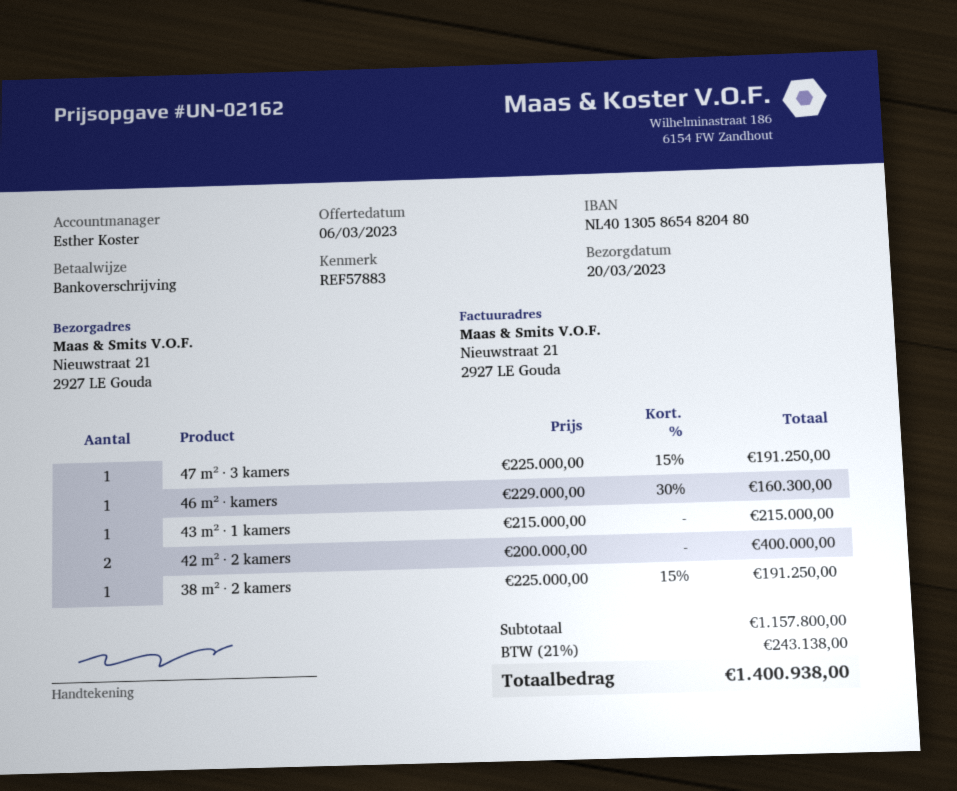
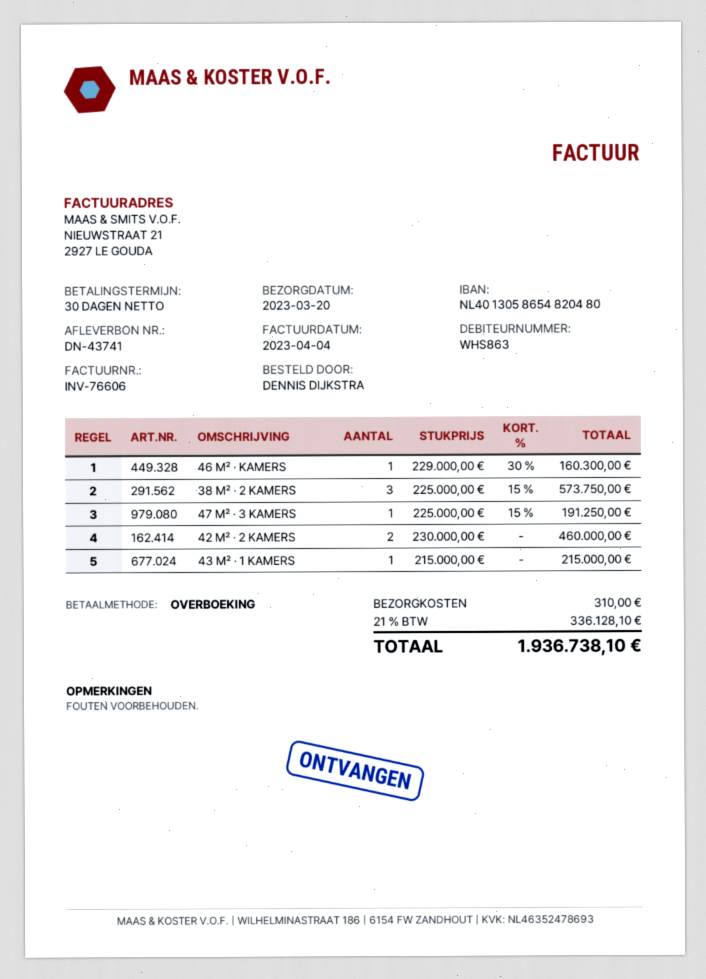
42 m² · 2 kamers: 2 x 200000.00 = 400000.00 -> 2 x 230000.00 = 460000.00
38 m² · 2 kamers: 1 x 225000.00 - 15% = 191250.00 -> 3 x 225000.00 - 15% = 573750.00
shipping: none -> 310.00
tax: 21% = 243138.00 -> 21% = 336128.10
total: 1400938.00 -> 1936738.10

